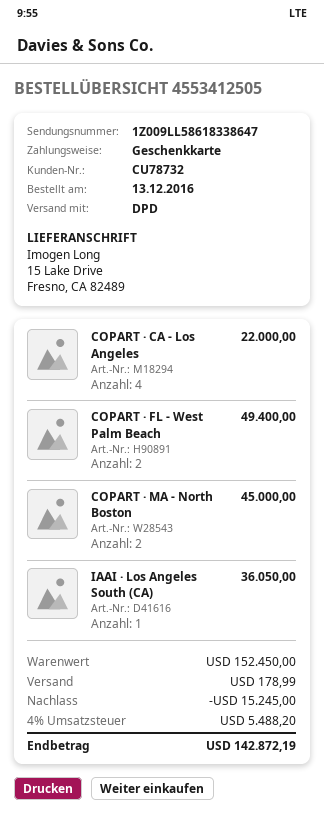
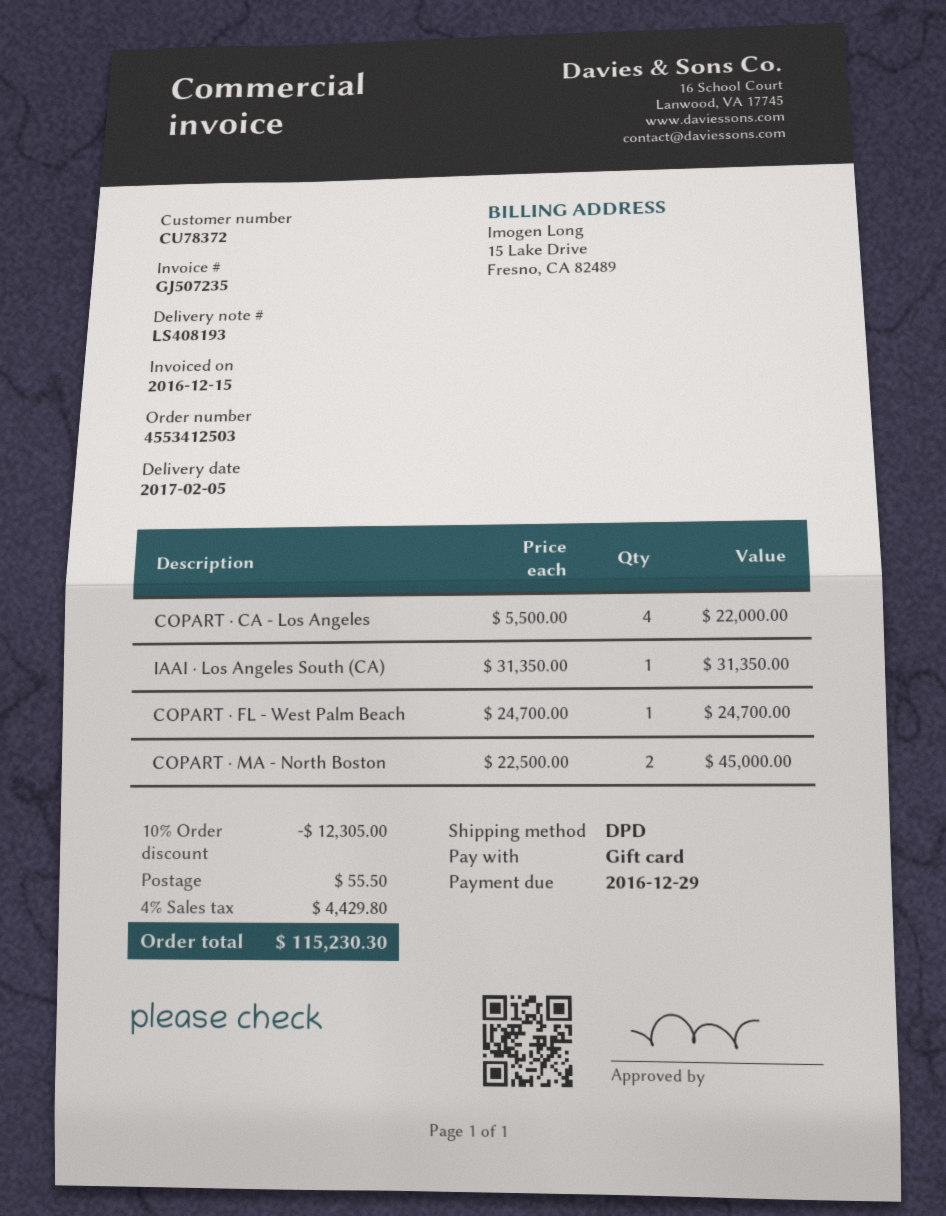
order number: 4553412505 -> 4553412503
customer number: CU78732 -> CU78372
COPART · FL - West Palm Beach: 2 for 49400.00 -> 1 for 24700.00
IAAI · Los Angeles South (CA): 1 for 36050.00 -> 1 for 31350.00
discount: 15245.00 -> 12305.00
shipping: 178.99 -> 55.50
tax: 4% = 5488.20 -> 4% = 4429.80
total: 142872.19 -> 115230.30

